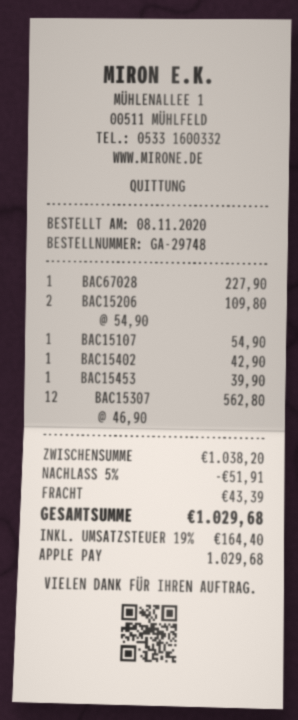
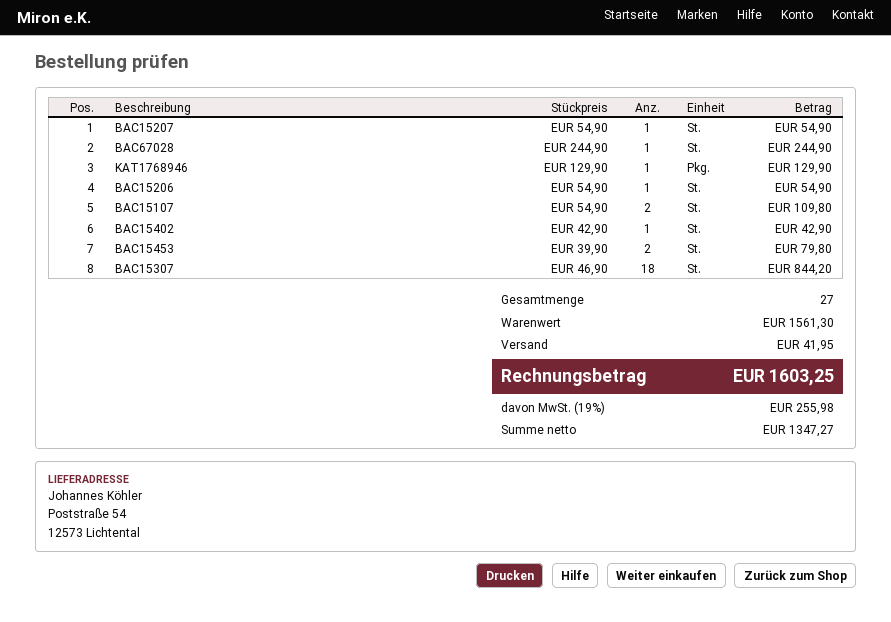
BAC67028: 1 x 227.90 = 227.90 -> 1 x 244.90 = 244.90
BAC15206: 2 x 54.90 = 109.80 -> 1 x 54.90 = 54.90
BAC15107: 1 x 54.90 = 54.90 -> 2 x 54.90 = 109.80
BAC15453: 1 x 39.90 = 39.90 -> 2 x 39.90 = 79.80
BAC15307: 12 x 46.90 = 562.80 -> 18 x 46.90 = 844.20
BAC15207: none -> 1 x 54.90 = 54.90
KAT1768946: none -> 1 x 129.90 = 129.90
subtotal: 1038.20 -> 1561.30
discount: 5% = 51.91 -> none
shipping: 43.39 -> 41.95
tax: 19% = 164.40 -> 19% = 255.98
total: 1029.68 -> 1603.25

